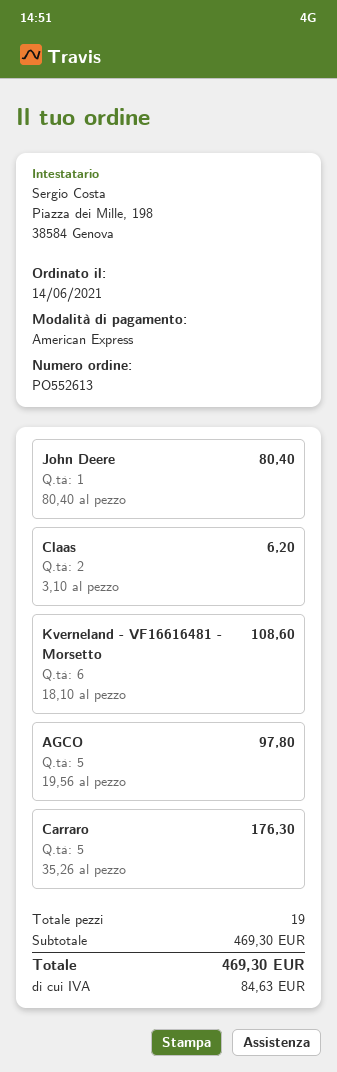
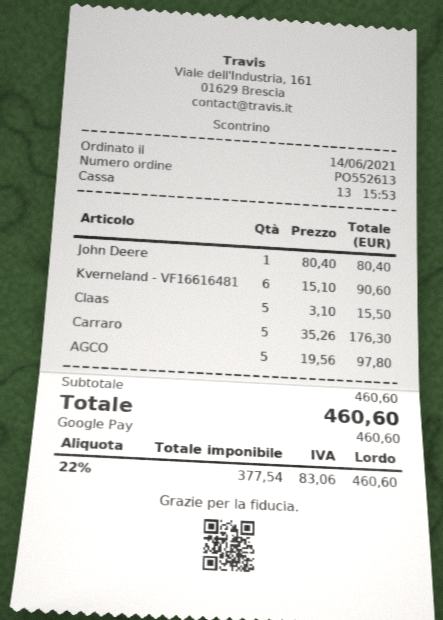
payment method: American Express -> Google Pay
Claas: 2 x 3.10 = 6.20 -> 5 x 3.10 = 15.50
Kverneland - VF16616481 - Morsetto: 6 x 18.10 = 108.60 -> 6 x 15.10 = 90.60
subtotal: 469.30 -> 460.60
tax: 84.63 -> 83.06
total: 469.30 -> 460.60

